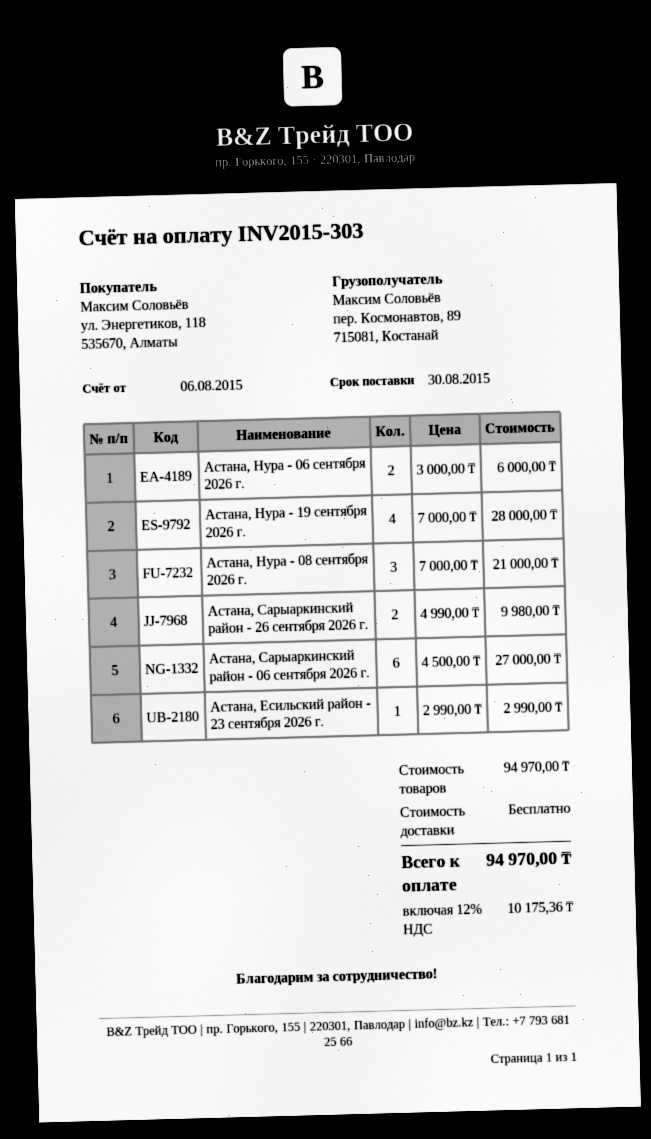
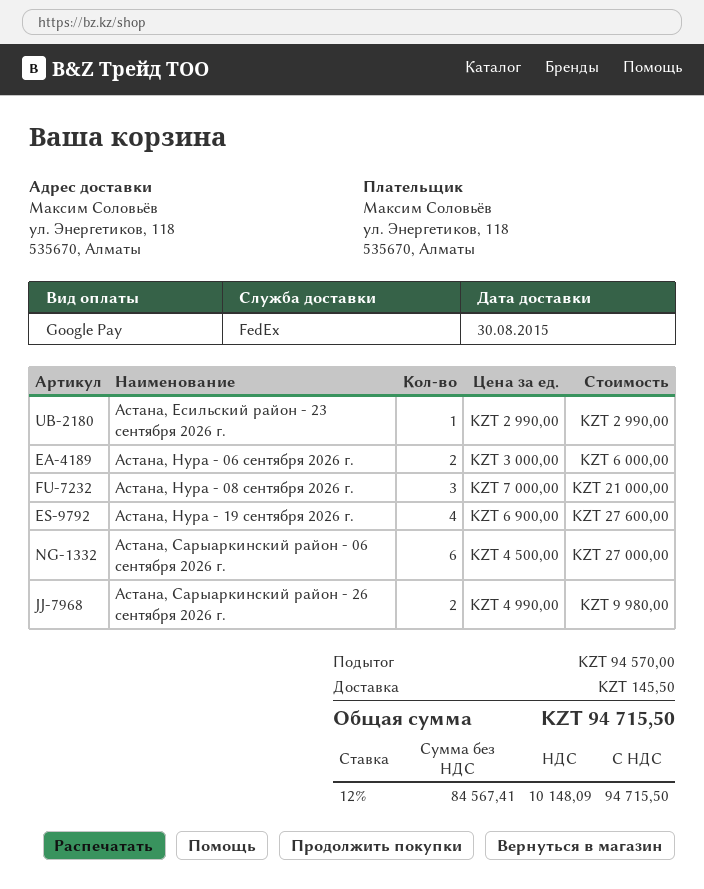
ship to: пер. Космонавтов, 89, 715081, Костанай -> ул. Энергетиков, 118, 535670, Алматы
Астана, Нура - 19 сентября 2026 г.: 4 x 7000.00 = 28000.00 -> 4 x 6900.00 = 27600.00
subtotal: 94970.00 -> 94570.00
shipping: 0.00 -> 145.50
tax: 12% = 10175.36 -> 12% = 10148.09
total: 94970.00 -> 94715.50

